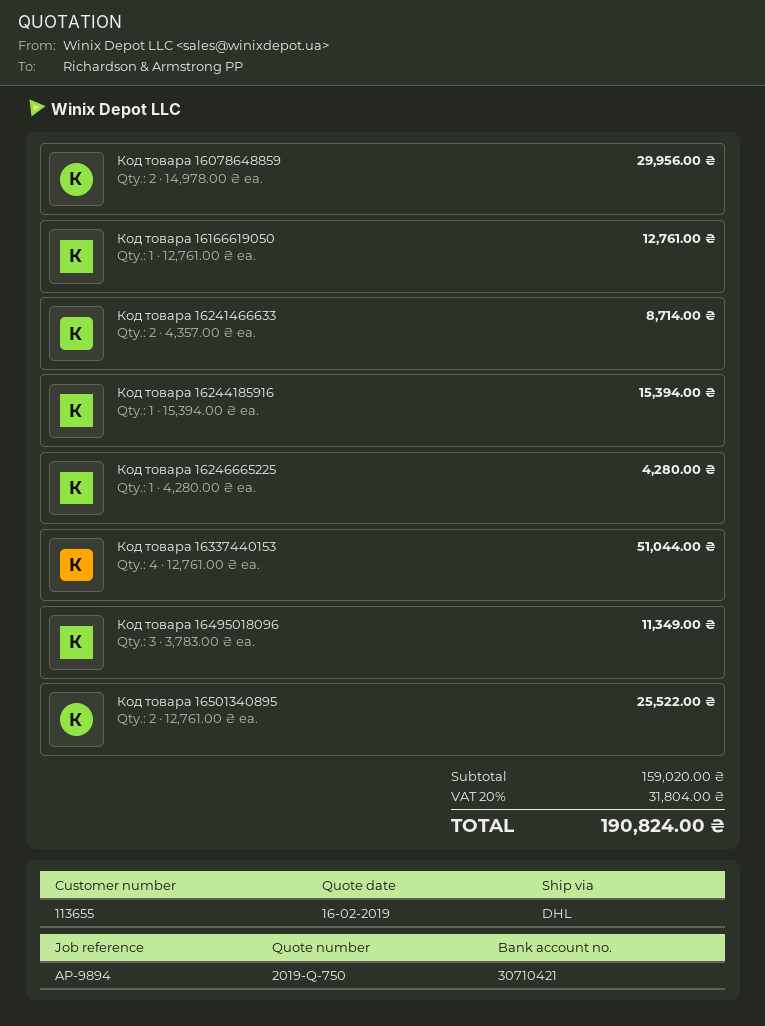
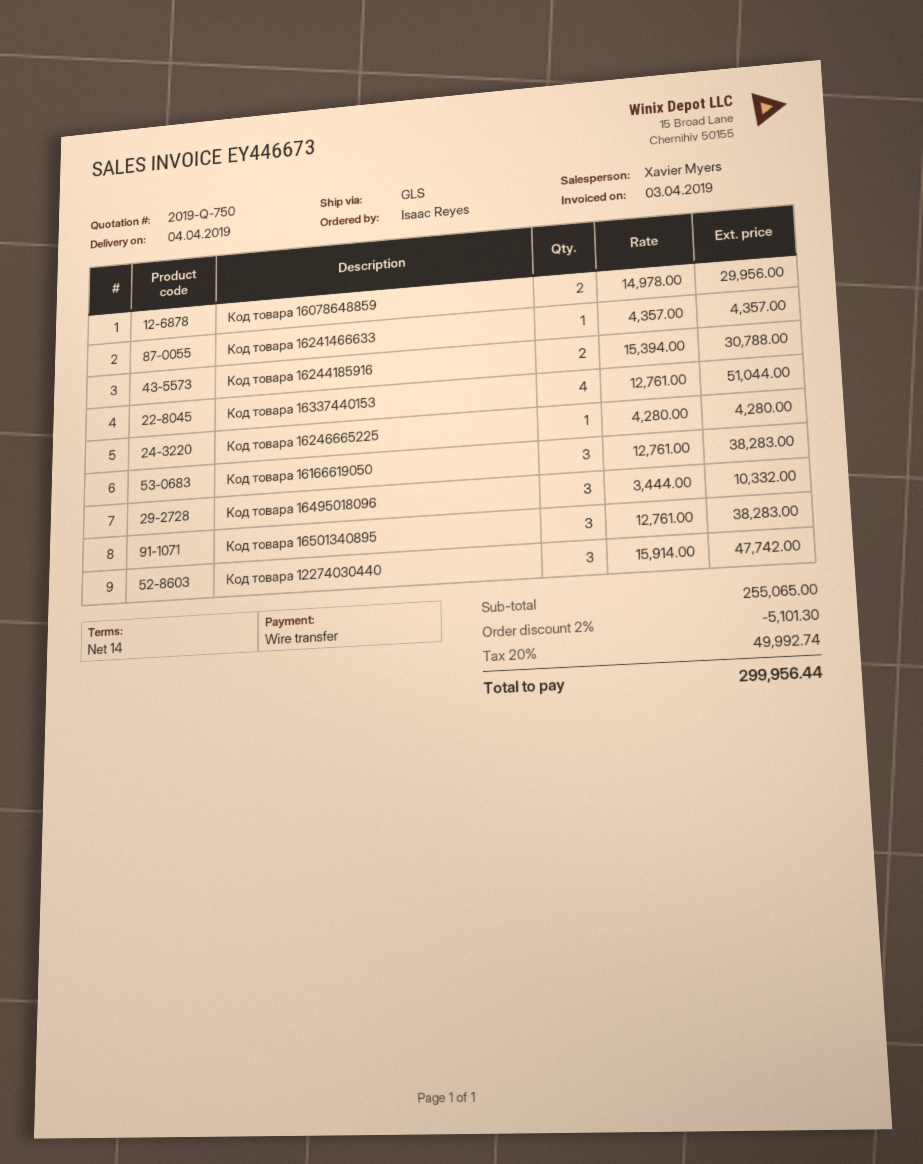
shipping method: DHL -> GLS
Код товара 16166619050: 1 x 12761.00 = 12761.00 -> 3 x 12761.00 = 38283.00
Код товара 16241466633: 2 x 4357.00 = 8714.00 -> 1 x 4357.00 = 4357.00
Код товара 16244185916: 1 x 15394.00 = 15394.00 -> 2 x 15394.00 = 30788.00
Код товара 16495018096: 3 x 3783.00 = 11349.00 -> 3 x 3444.00 = 10332.00
Код товара 16501340895: 2 x 12761.00 = 25522.00 -> 3 x 12761.00 = 38283.00
Код товара 12274030440: none -> 3 x 15914.00 = 47742.00
subtotal: 159020.00 -> 255065.00
discount: none -> 2% = 5101.30
tax: 20% = 31804.00 -> 20% = 49992.74
total: 190824.00 -> 299956.44

